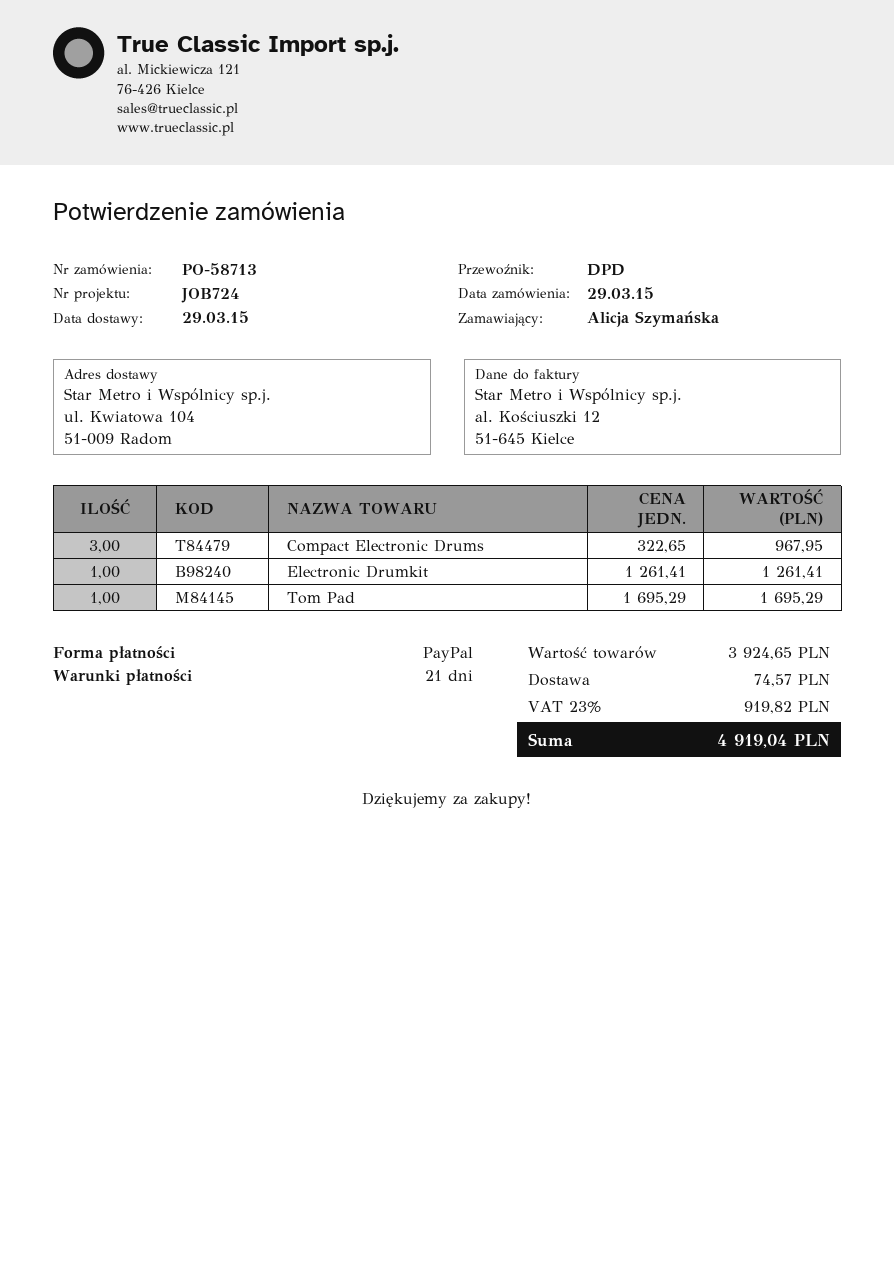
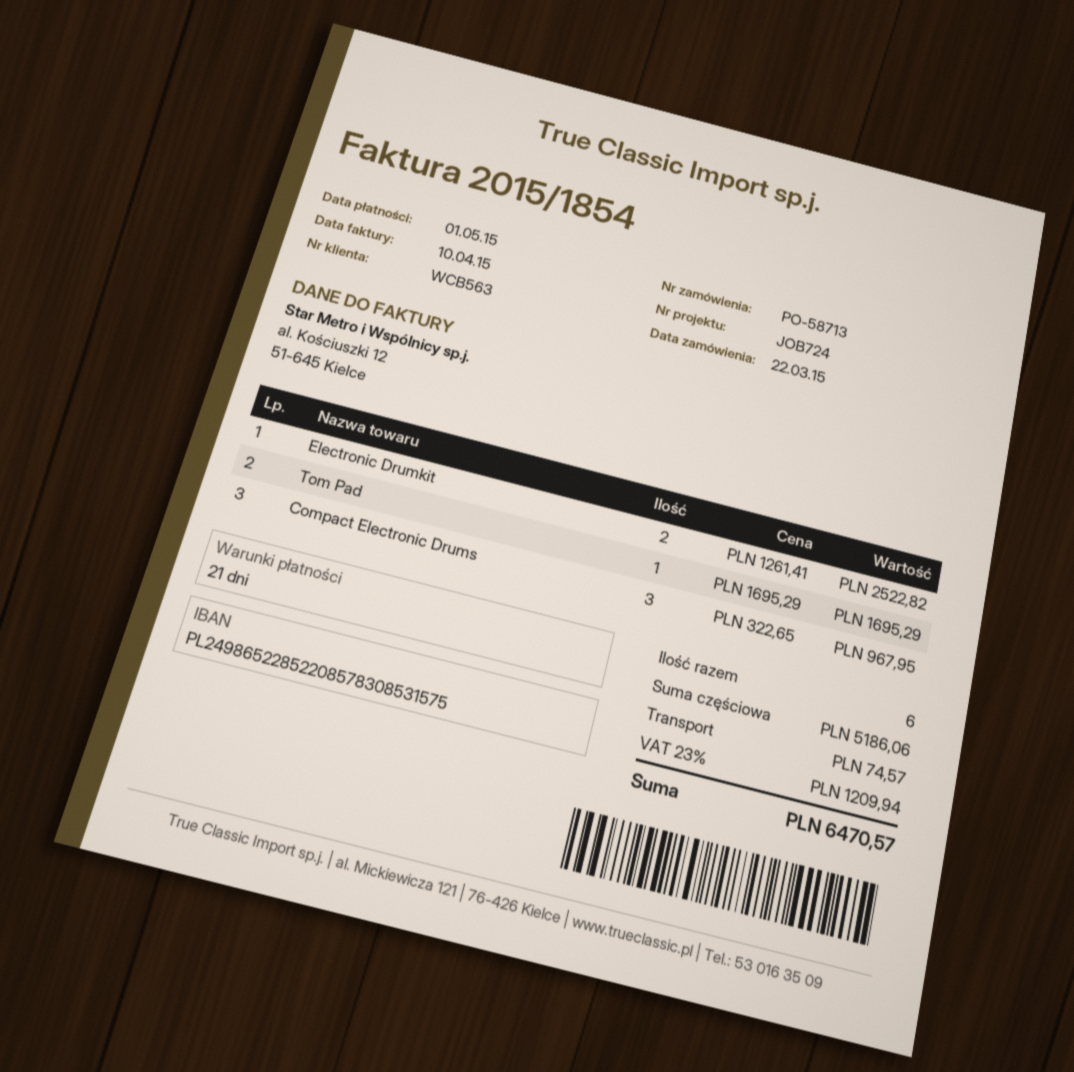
order date: 2015-03-29 -> 2015-03-22
Electronic Drumkit: 1 x 1261.41 = 1261.41 -> 2 x 1261.41 = 2522.82
subtotal: 3924.65 -> 5186.06
tax: 23% = 919.82 -> 23% = 1209.94
total: 4919.04 -> 6470.57

